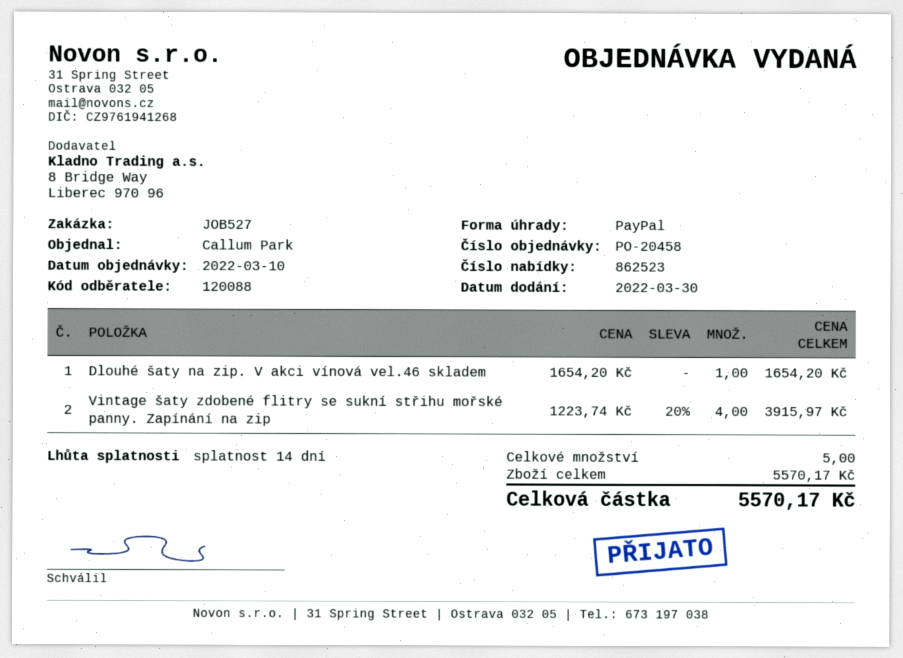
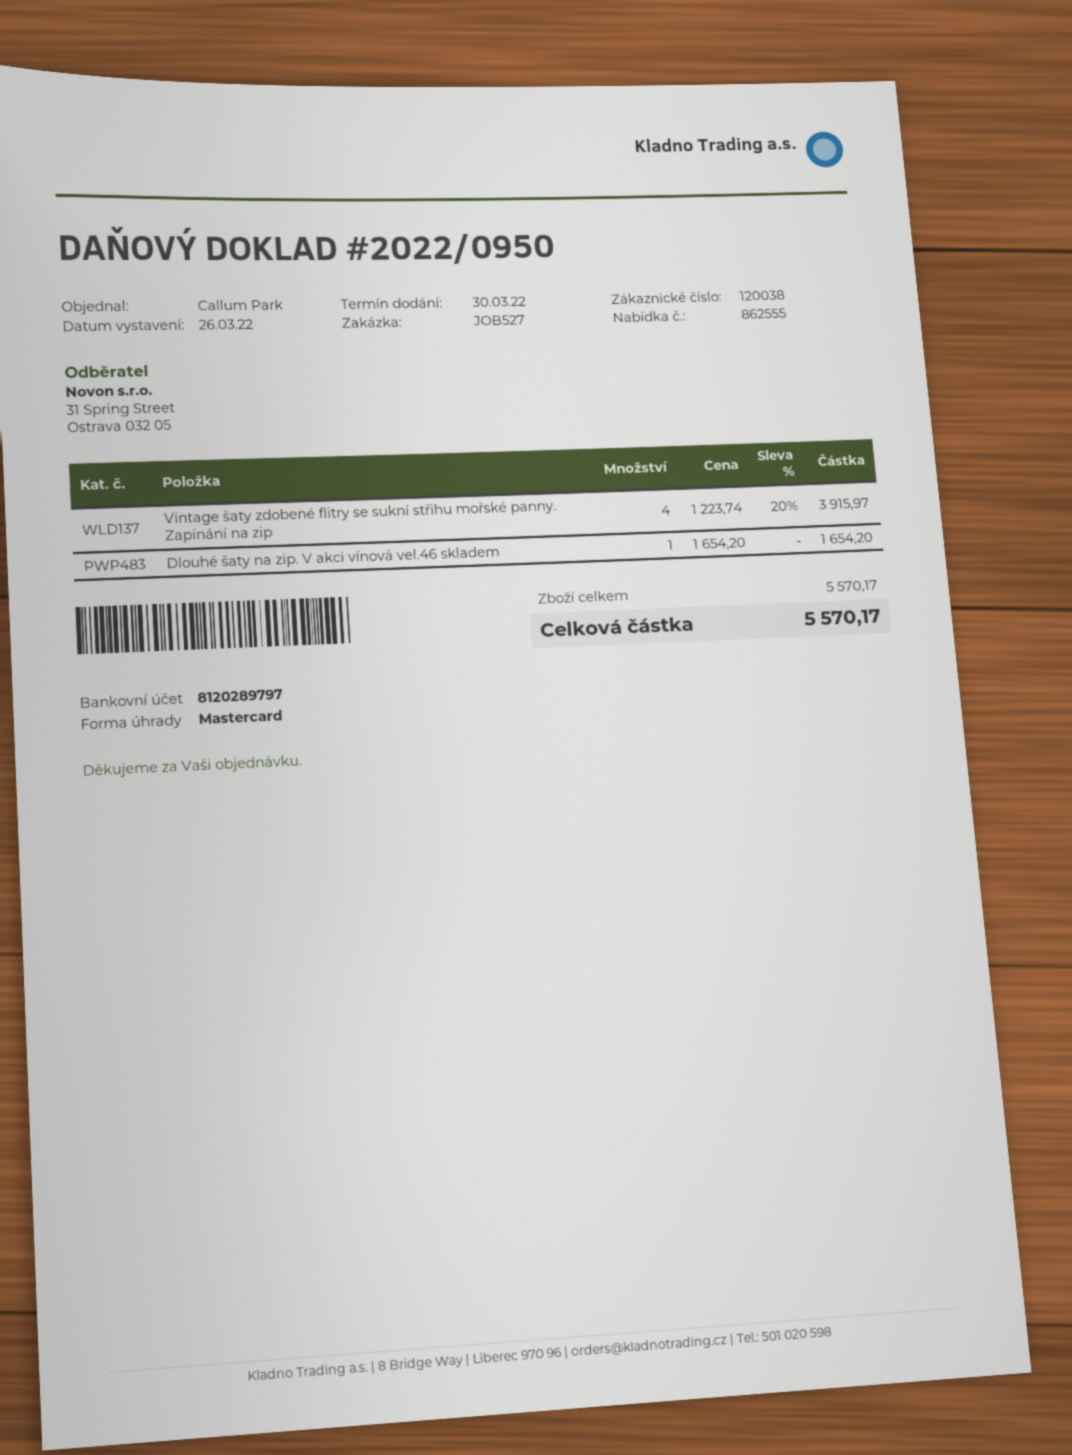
quote number: 862523 -> 862555
customer number: 120088 -> 120038
payment method: PayPal -> Mastercard

